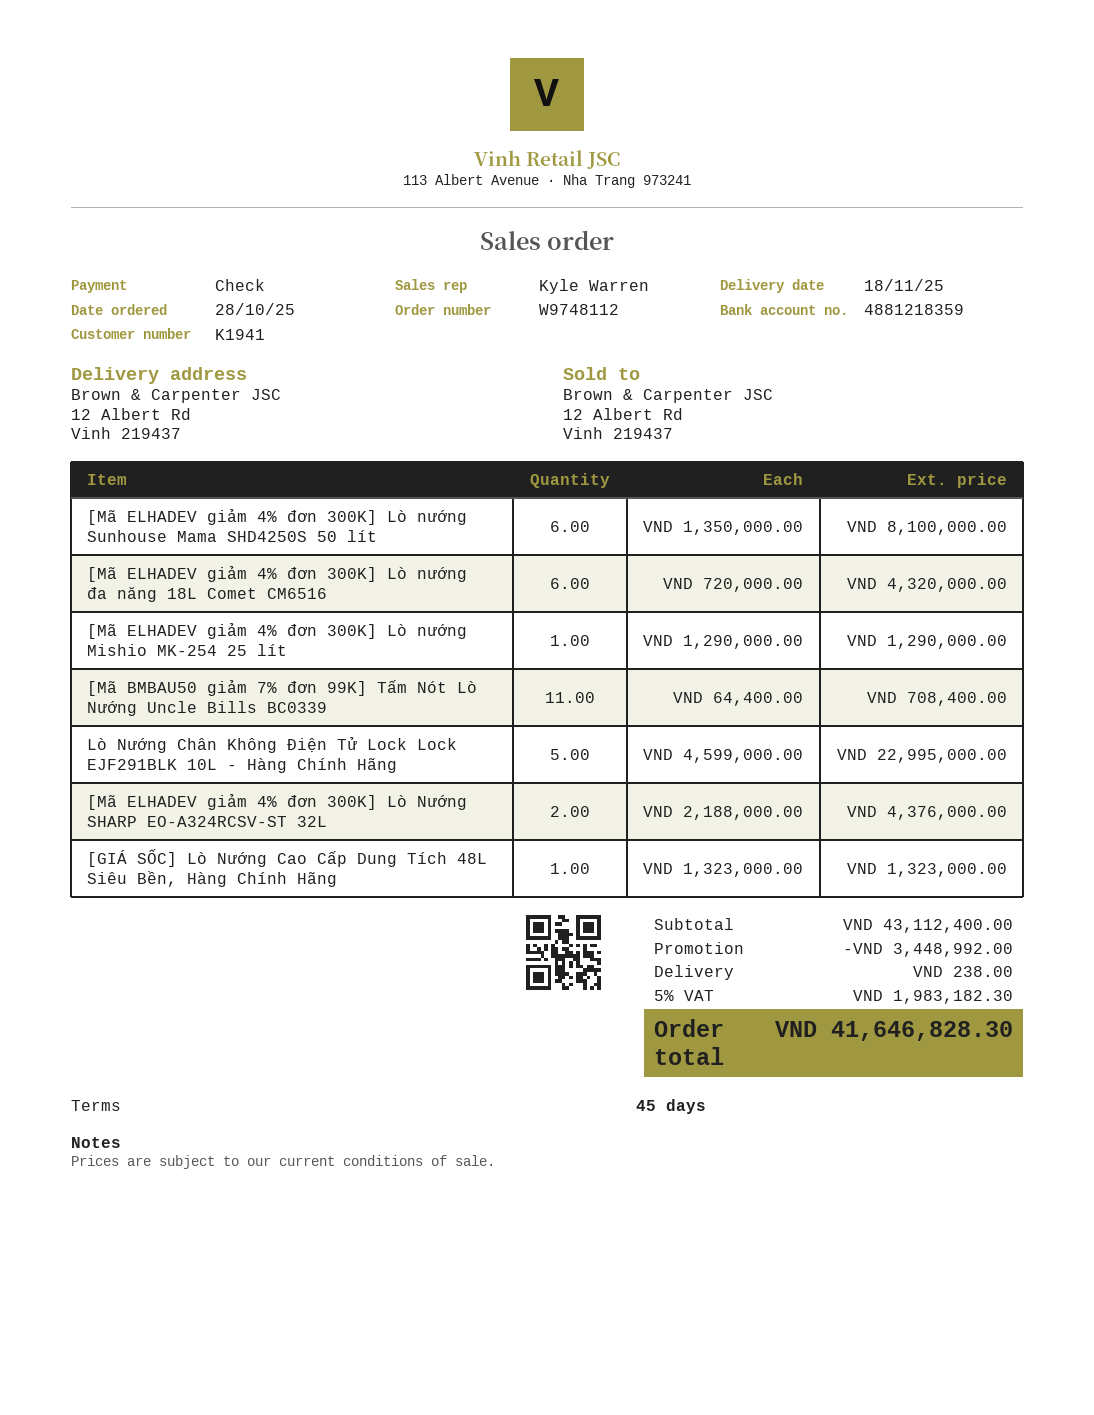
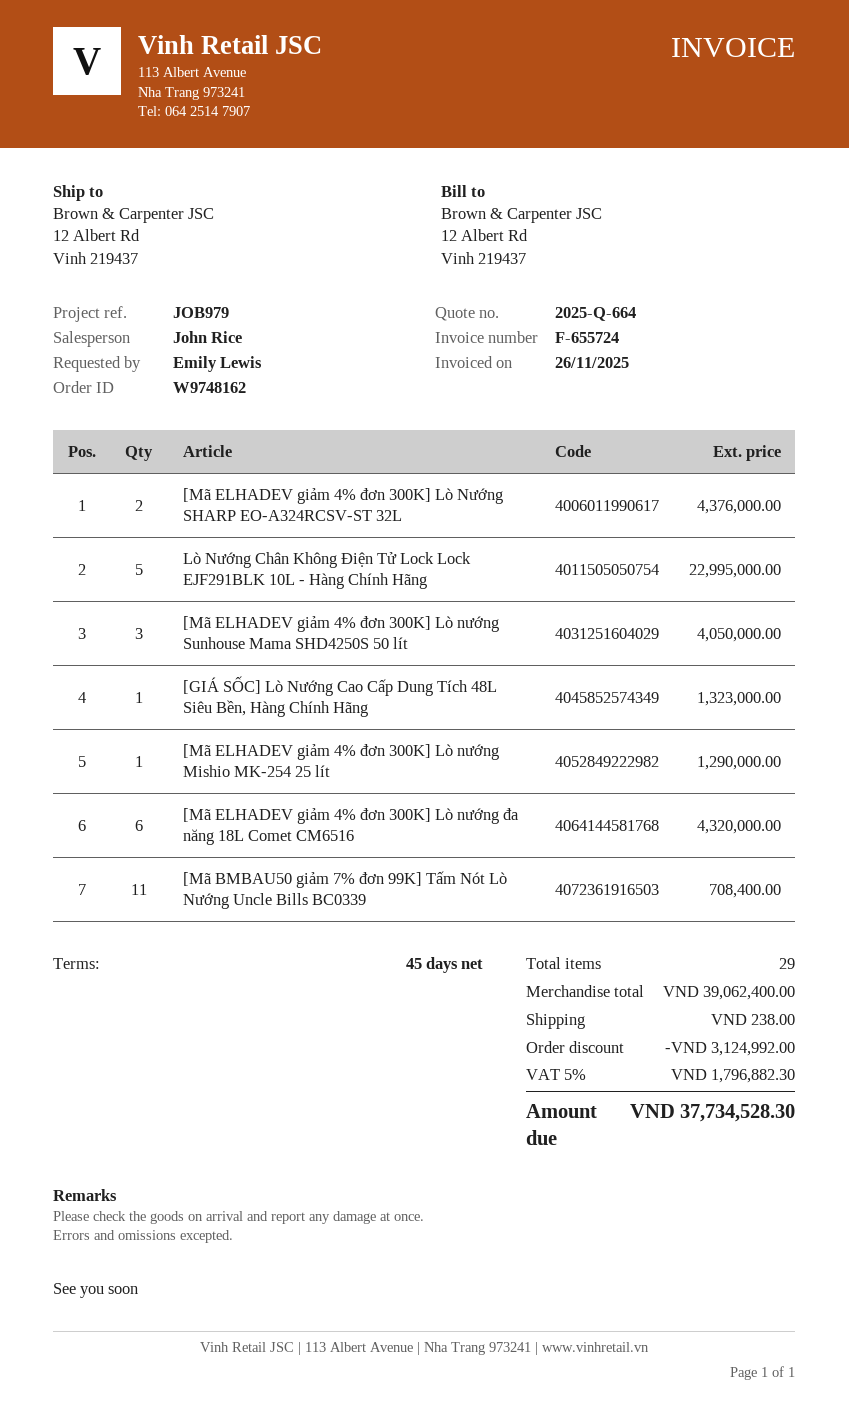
order number: W9748112 -> W9748162
sales rep: Kyle Warren -> John Rice
[Mã ELHADEV giảm 4% đơn 300K] Lò nướng Sunhouse Mama SHD4250S 50 lít: 6 for 8100000.00 -> 3 for 4050000.00
subtotal: 43112400.00 -> 39062400.00
discount: 3448992.00 -> 3124992.00
tax: 5% = 1983182.30 -> 5% = 1796882.30
total: 41646828.30 -> 37734528.30

